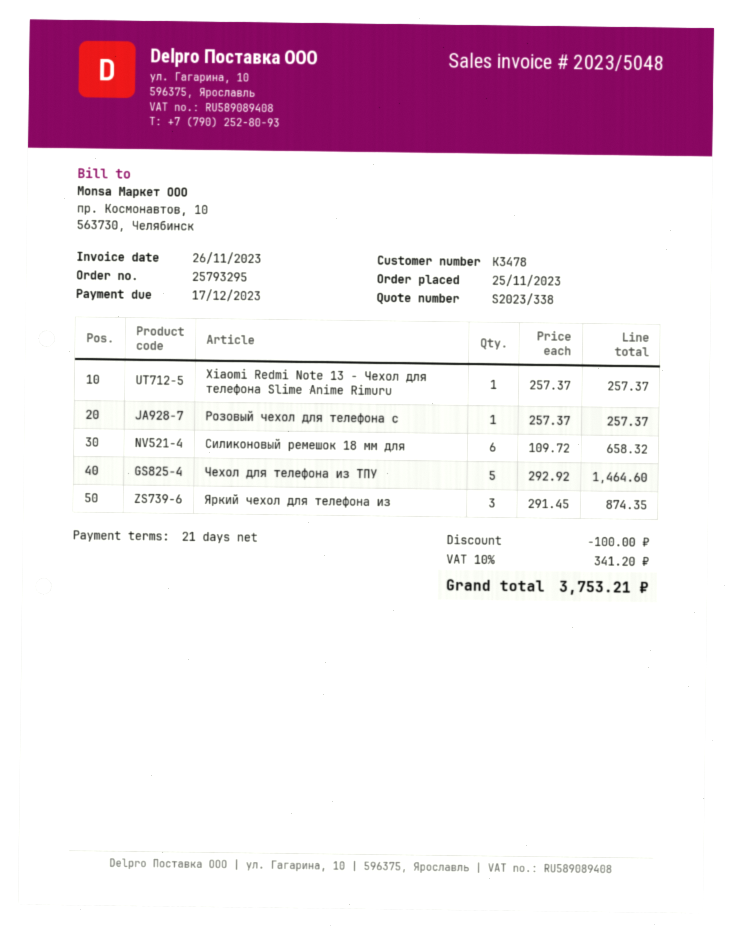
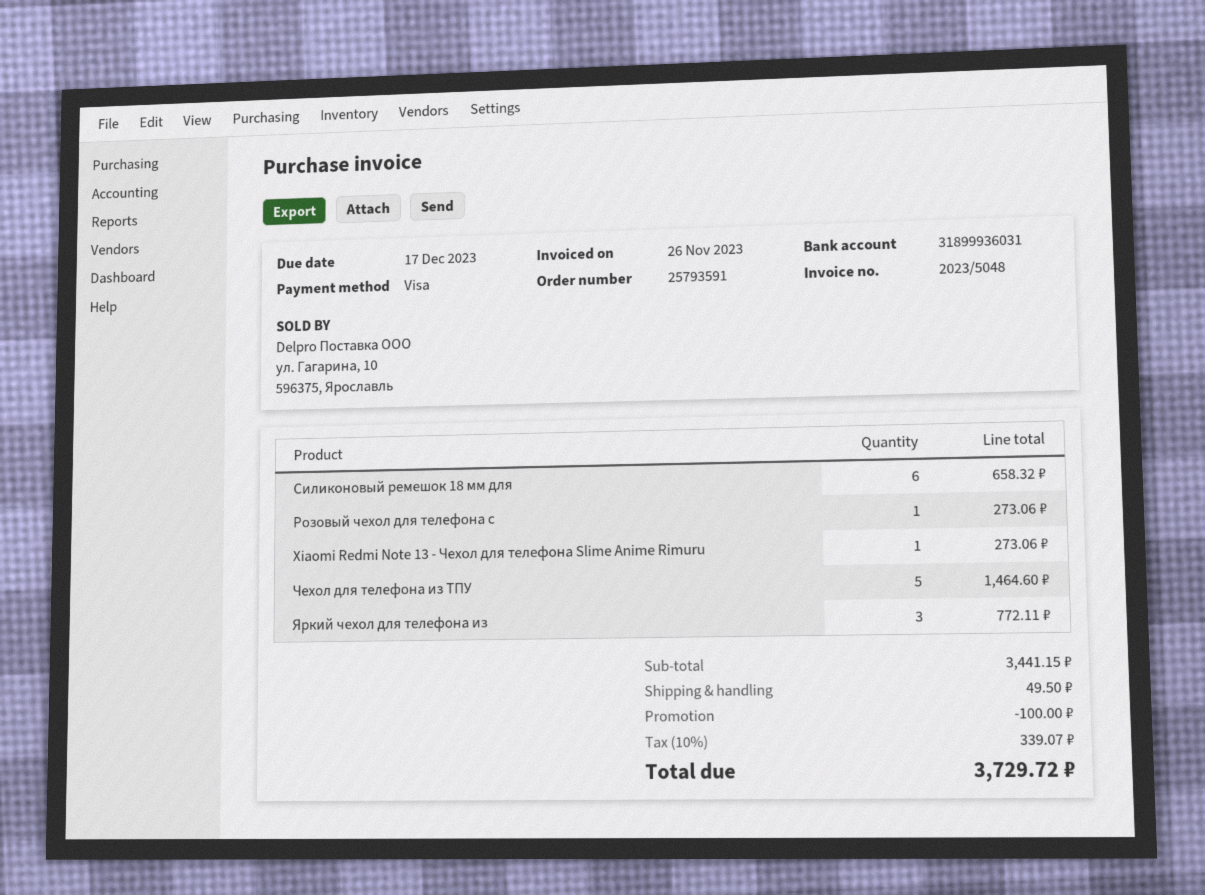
order number: 25793295 -> 25793591
Xiaomi Redmi Note 13 - Чехол для телефона Slime Anime Rimuru: 1 for 257.37 -> 1 for 273.06
Розовый чехол для телефона с: 1 for 257.37 -> 1 for 273.06
Яркий чехол для телефона из: 3 for 874.35 -> 3 for 772.11
shipping: none -> 49.50
tax: 10% = 341.20 -> 10% = 339.07
total: 3753.21 -> 3729.72

